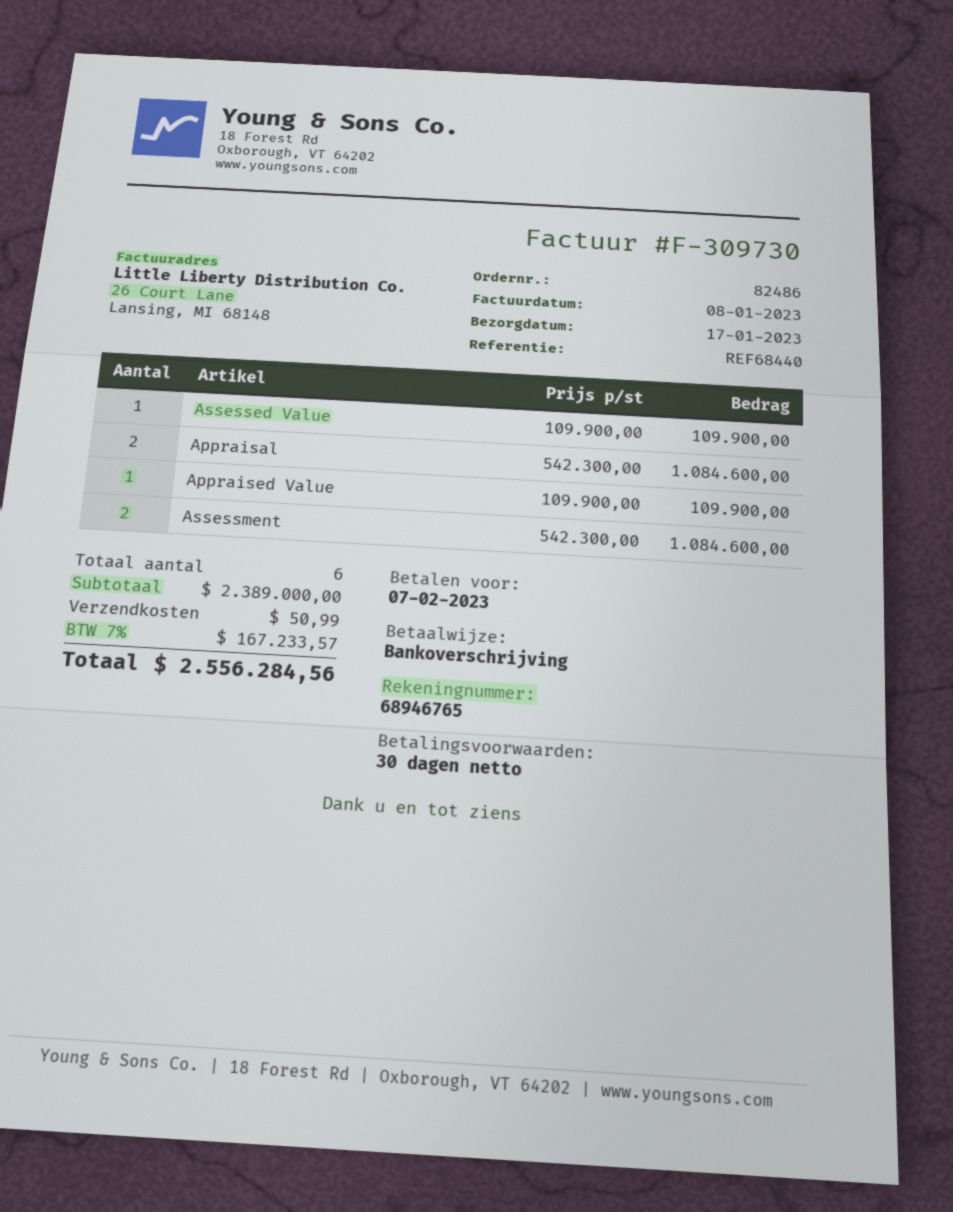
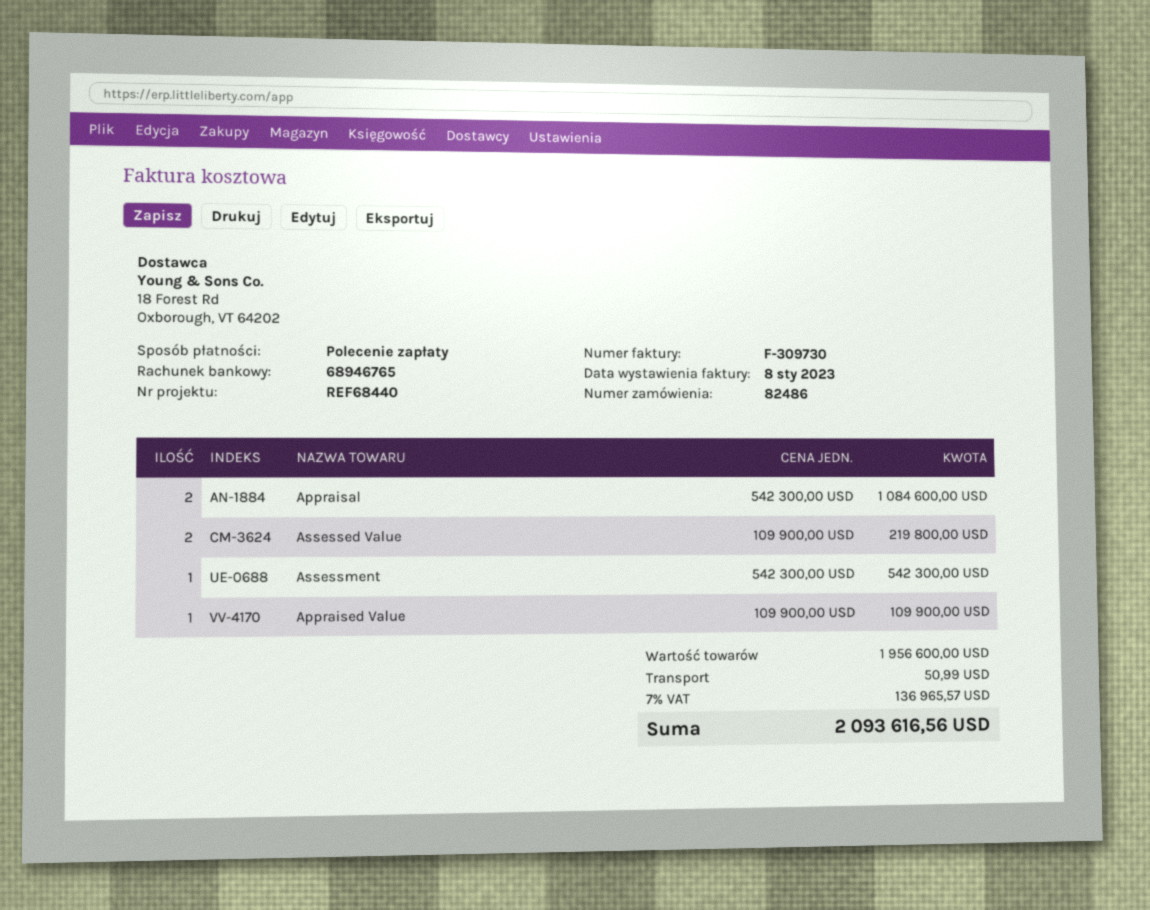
payment method: bank transfer -> direct debit
Assessed Value: 1 x 109900.00 = 109900.00 -> 2 x 109900.00 = 219800.00
Assessment: 2 x 542300.00 = 1084600.00 -> 1 x 542300.00 = 542300.00
subtotal: 2389000.00 -> 1956600.00
tax: 7% = 167233.57 -> 7% = 136965.57
total: 2556284.56 -> 2093616.56

